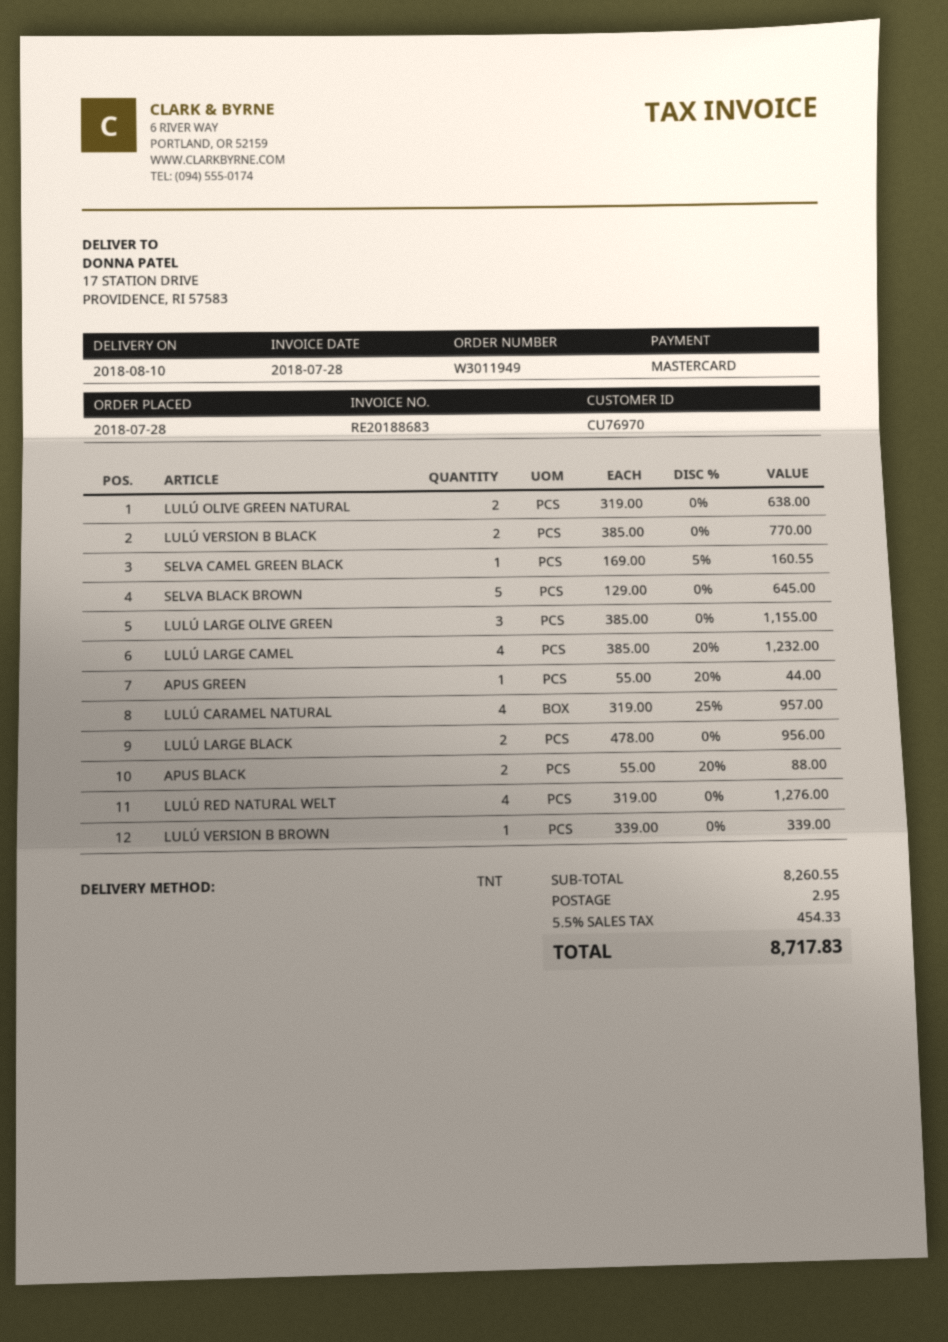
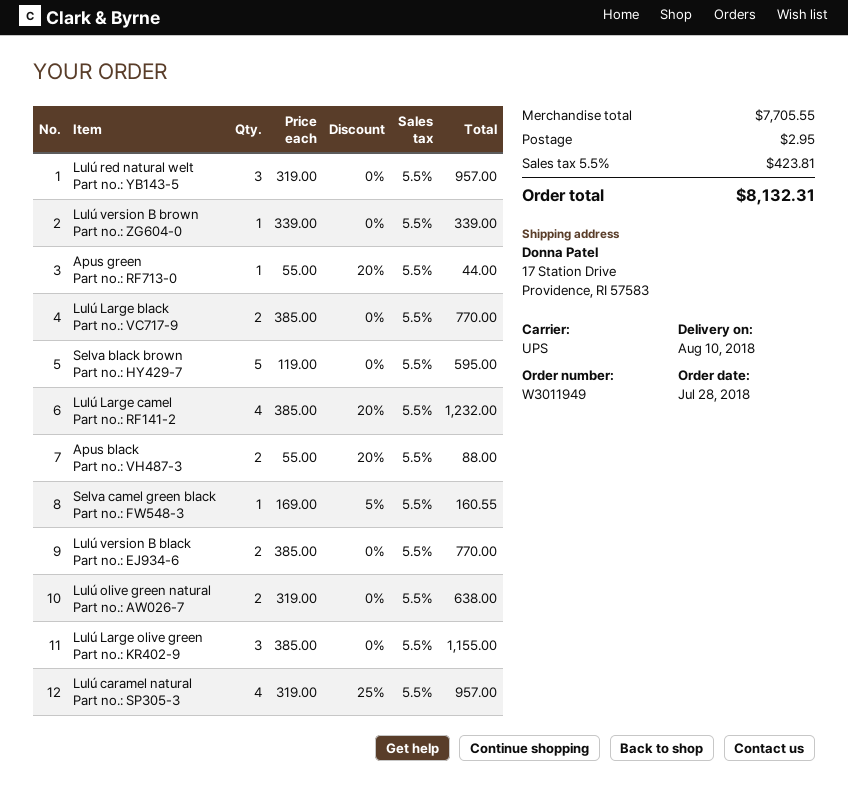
shipping method: TNT -> UPS
SELVA BLACK BROWN: 5 x 129.00 = 645.00 -> 5 x 119.00 = 595.00
LULÚ LARGE BLACK: 2 x 478.00 = 956.00 -> 2 x 385.00 = 770.00
LULÚ RED NATURAL WELT: 4 x 319.00 = 1276.00 -> 3 x 319.00 = 957.00
subtotal: 8260.55 -> 7705.55
tax: 5.5% = 454.33 -> 5.5% = 423.81
total: 8717.83 -> 8132.31

